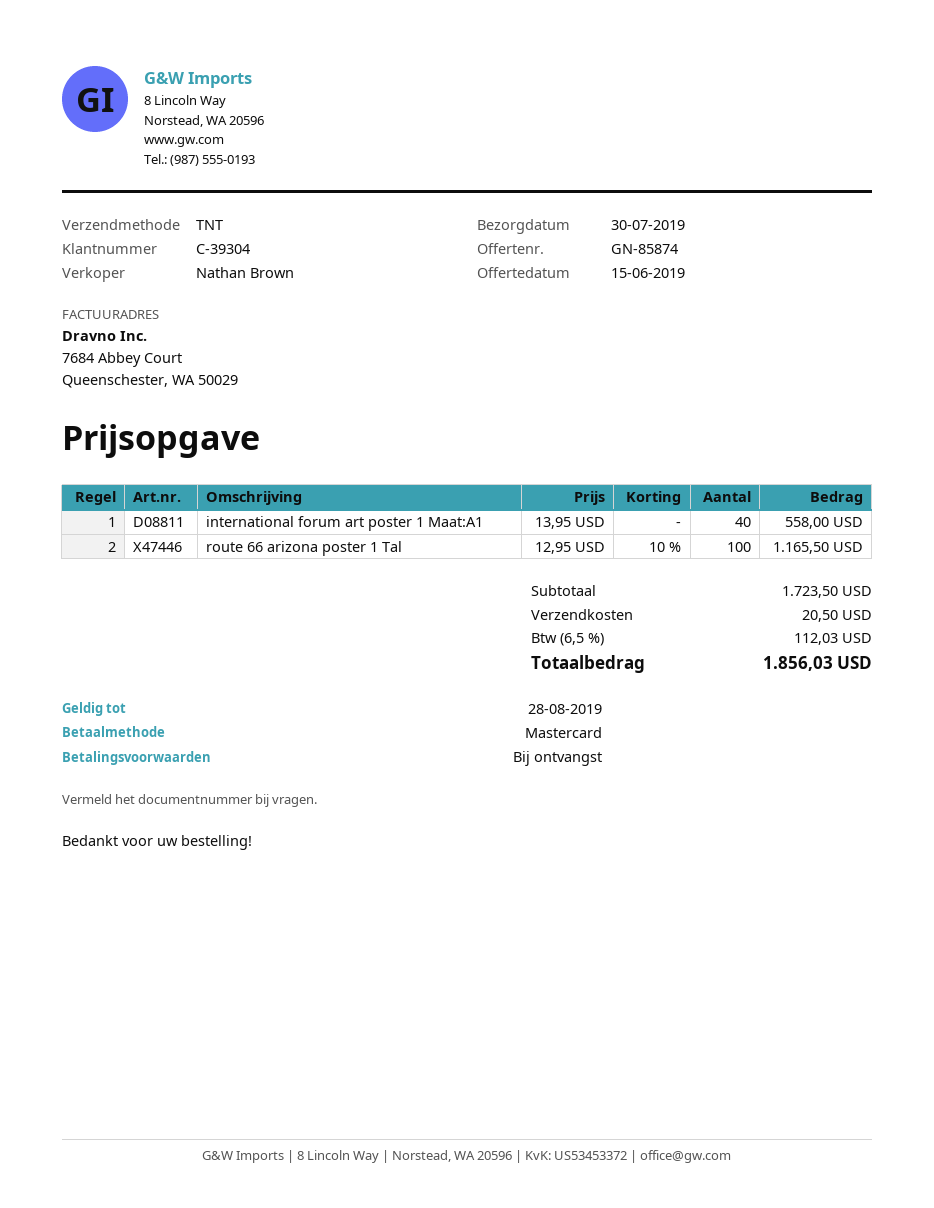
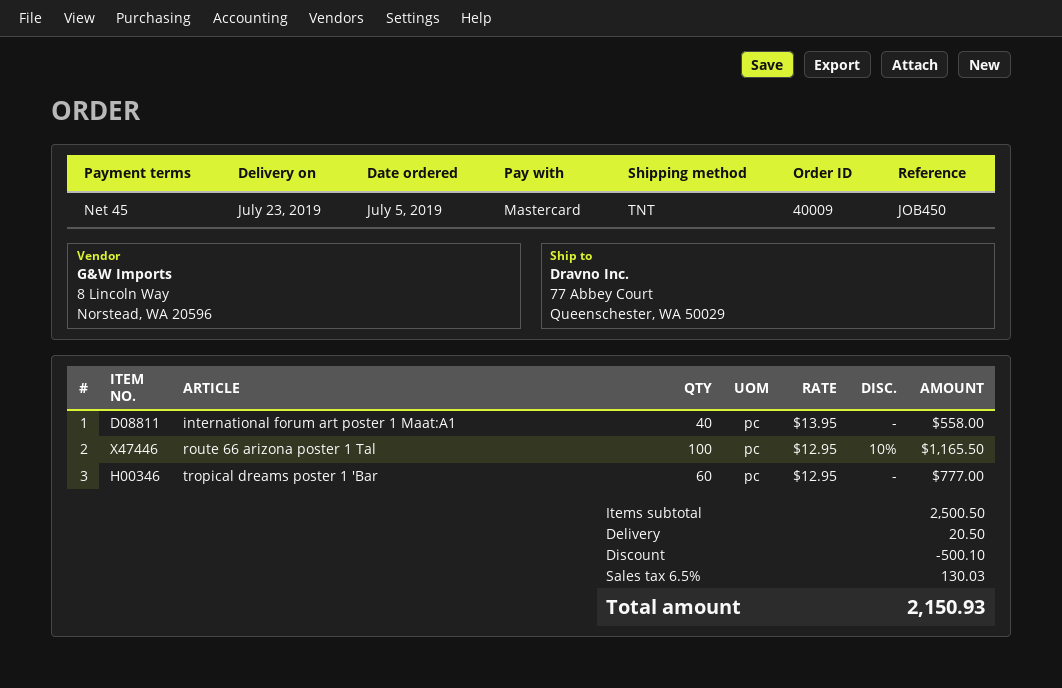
delivery date: 2019-07-30 -> 2019-07-23
payment terms: on receipt -> 45 days
tropical dreams poster 1 'Bar: none -> 60 x 12.95 = 777.00
subtotal: 1723.50 -> 2500.50
discount: none -> 500.10
tax: 6.5% = 112.03 -> 6.5% = 130.03
total: 1856.03 -> 2150.93

